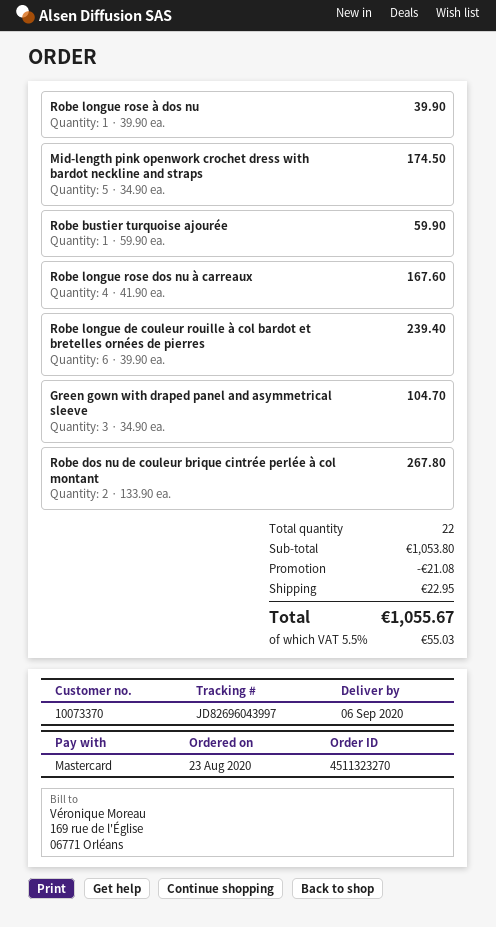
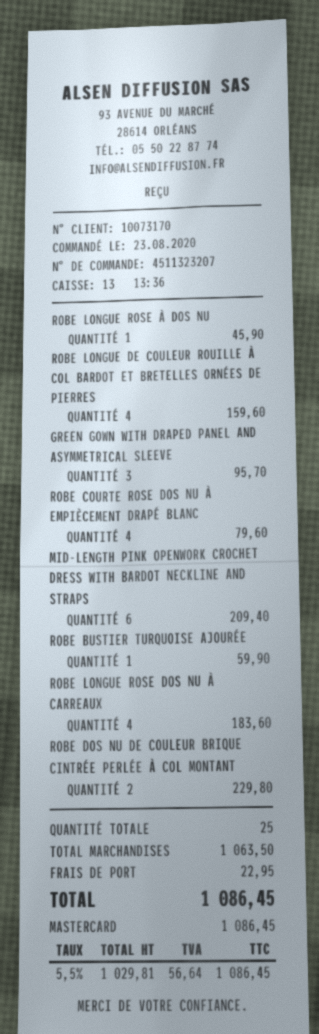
order number: 4511323270 -> 4511323207
customer number: 10073370 -> 10073170
Robe longue rose à dos nu: 1 for 39.90 -> 1 for 45.90
Mid-length pink openwork crochet dress with bardot neckline and straps: 5 for 174.50 -> 6 for 209.40
Robe longue rose dos nu à carreaux: 4 for 167.60 -> 4 for 183.60
Robe longue de couleur rouille à col bardot et bretelles ornées de pierres: 6 for 239.40 -> 4 for 159.60
Green gown with draped panel and asymmetrical sleeve: 3 for 104.70 -> 3 for 95.70
Robe dos nu de couleur brique cintrée perlée à col montant: 2 for 267.80 -> 2 for 229.80
ROBE COURTE ROSE DOS NU À EMPIÈCEMENT DRAPÉ BLANC: none -> 4 for 79.60
total quantity: 22 -> 25
subtotal: 1053.80 -> 1063.50
discount: 21.08 -> none
tax: 5.5% = 55.03 -> 5.5% = 56.64
total: 1055.67 -> 1086.45

